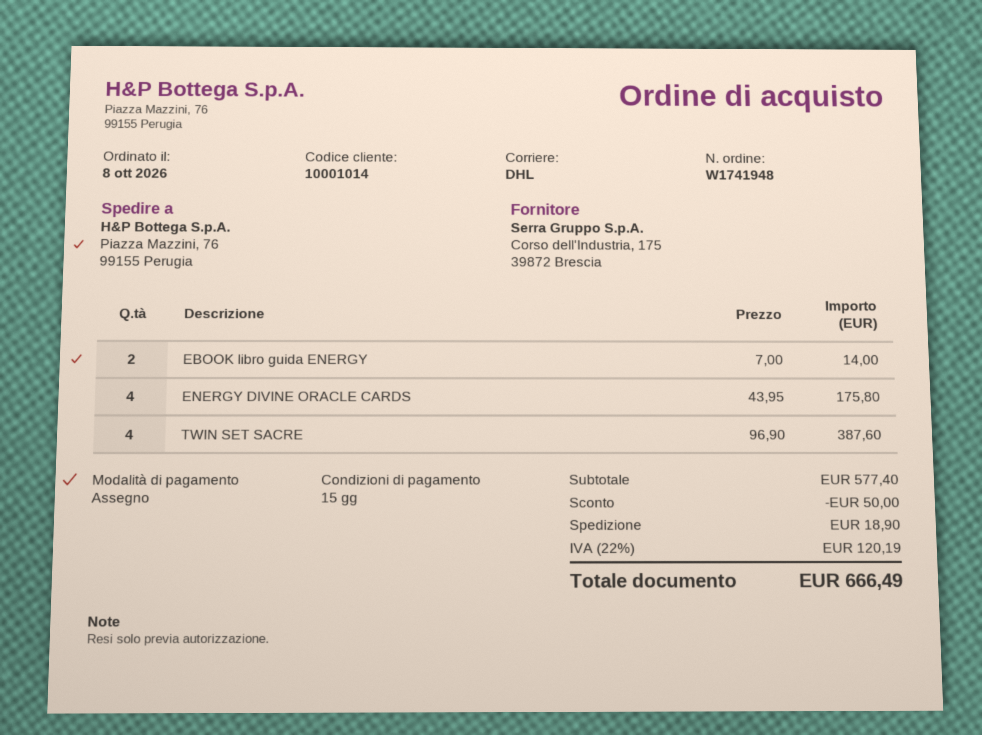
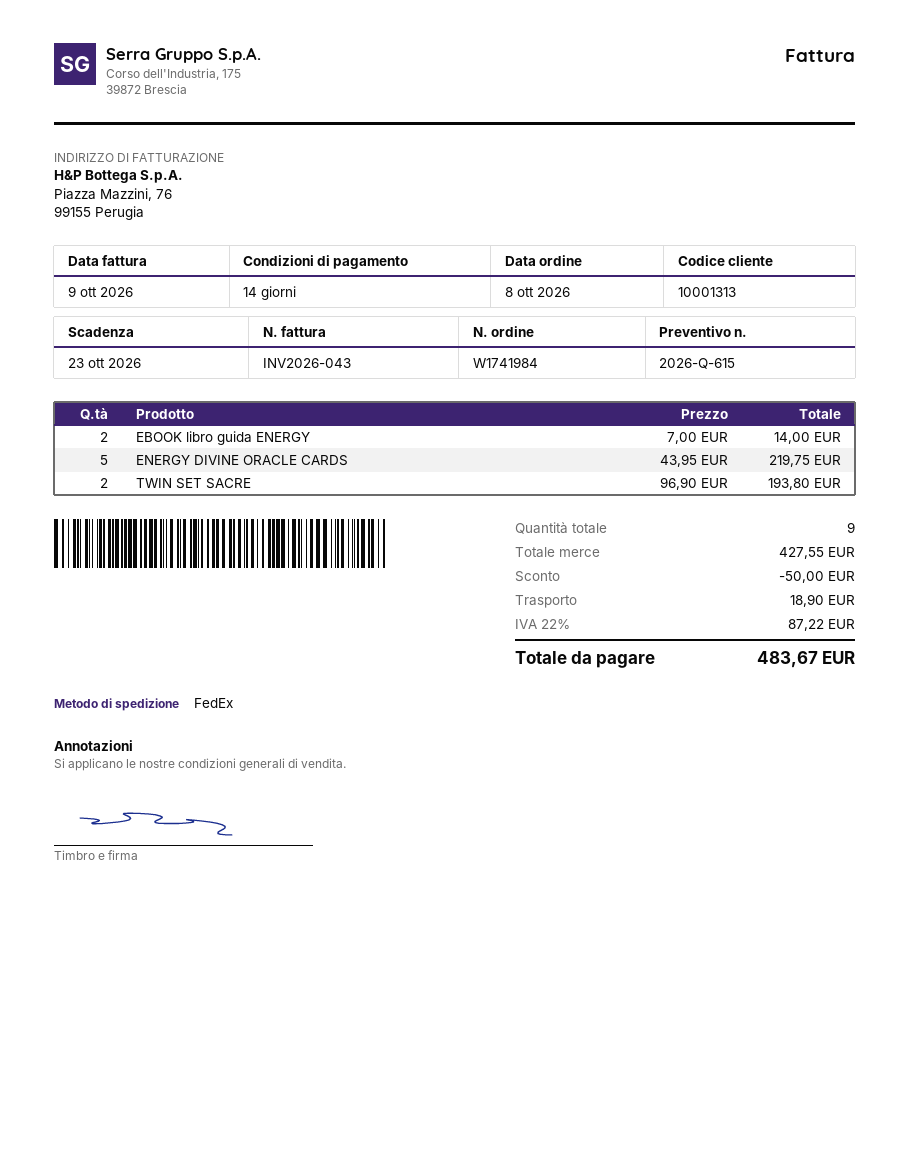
order number: W1741948 -> W1741984
payment terms: 15 days -> 14 days
customer number: 10001014 -> 10001313
shipping method: DHL -> FedEx
ENERGY DIVINE ORACLE CARDS: 4 x 43.95 = 175.80 -> 5 x 43.95 = 219.75
TWIN SET SACRE: 4 x 96.90 = 387.60 -> 2 x 96.90 = 193.80
subtotal: 577.40 -> 427.55
tax: 22% = 120.19 -> 22% = 87.22
total: 666.49 -> 483.67

